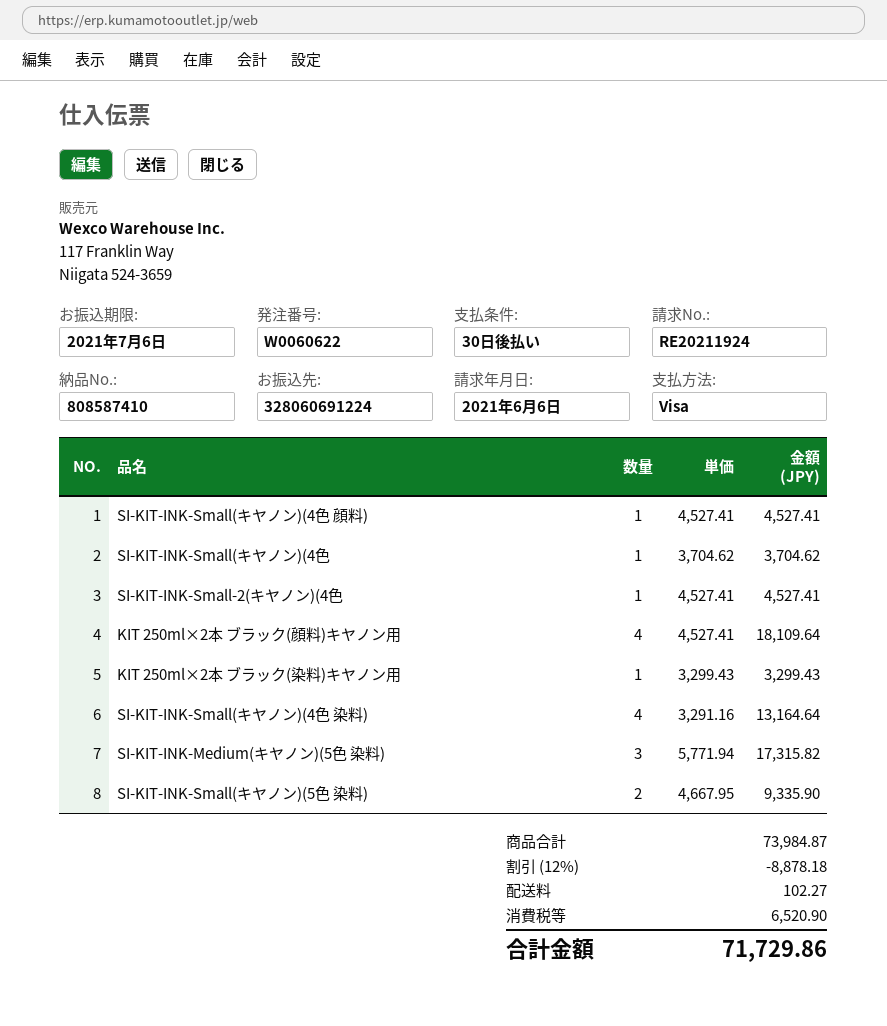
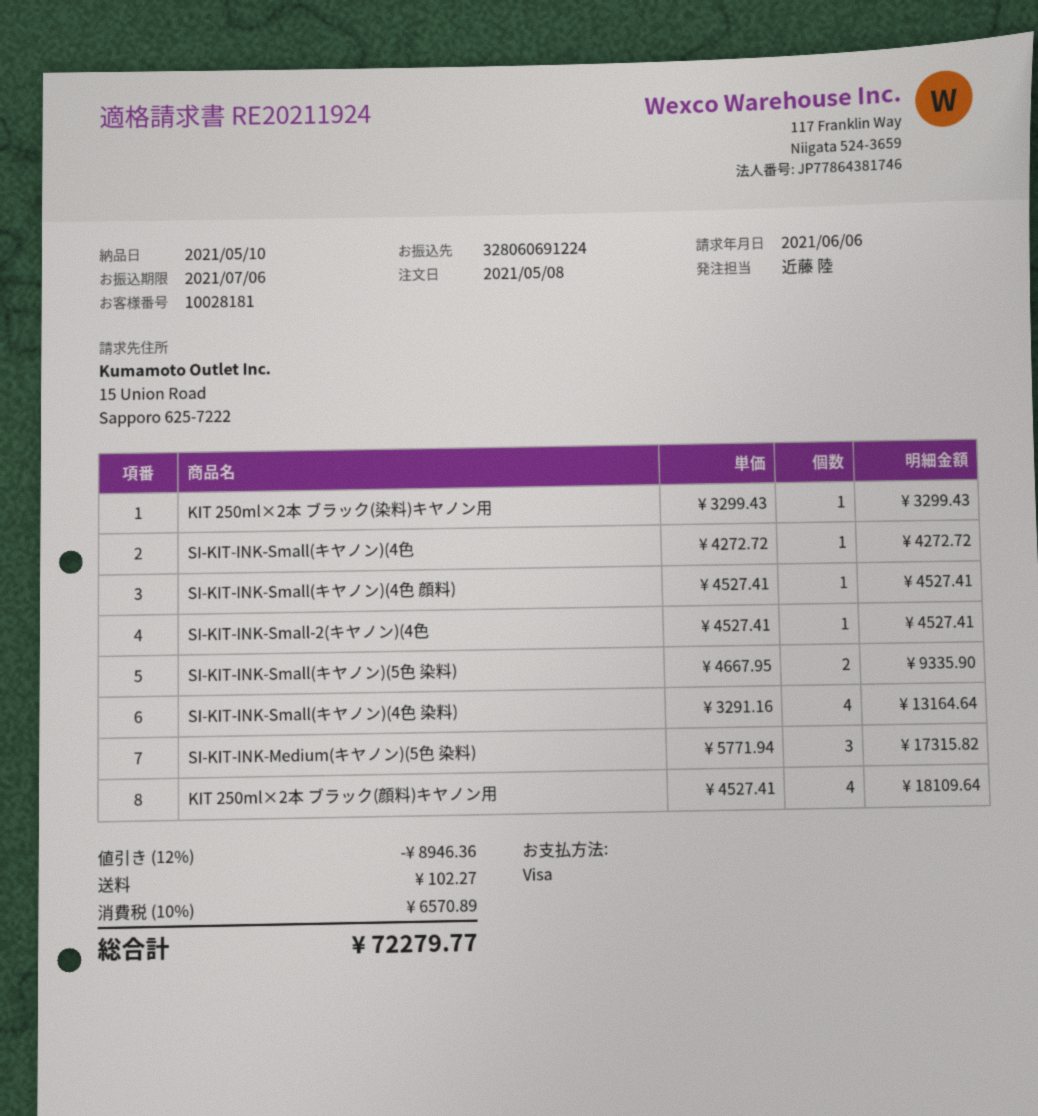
SI-KIT-INK-Small(キヤノン)(4色: 1 x 3704.62 = 3704.62 -> 1 x 4272.72 = 4272.72
discount: 12% = 8878.18 -> 12% = 8946.36
tax: 6520.90 -> 6570.89
total: 71729.86 -> 72279.77

